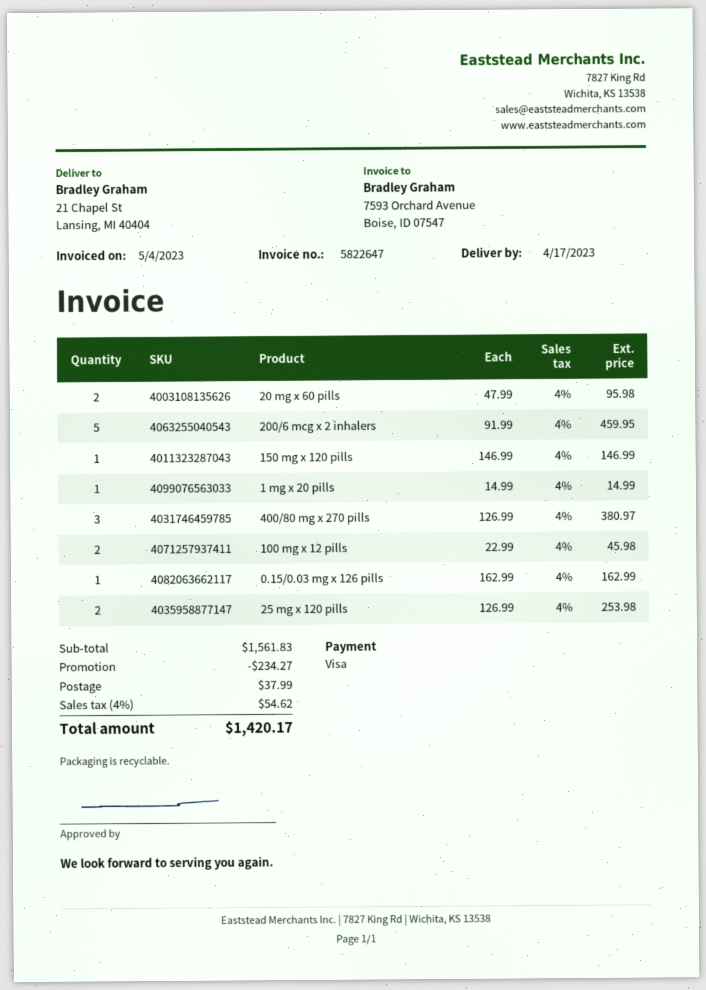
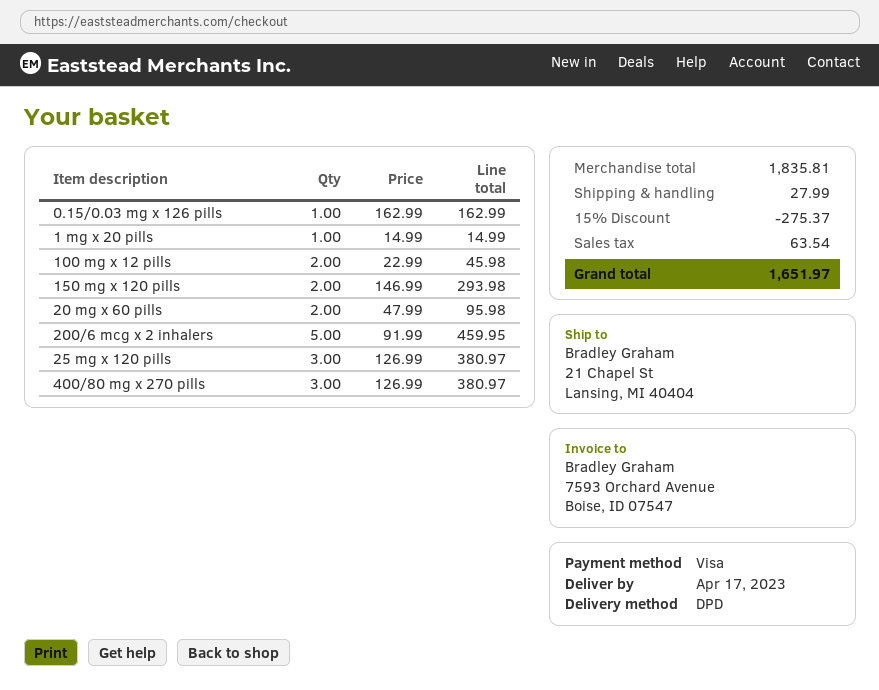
150 mg x 120 pills: 1 x 146.99 = 146.99 -> 2 x 146.99 = 293.98
25 mg x 120 pills: 2 x 126.99 = 253.98 -> 3 x 126.99 = 380.97
subtotal: 1561.83 -> 1835.81
discount: 234.27 -> 275.37
shipping: 37.99 -> 27.99
tax: 54.62 -> 63.54
total: 1420.17 -> 1651.97

